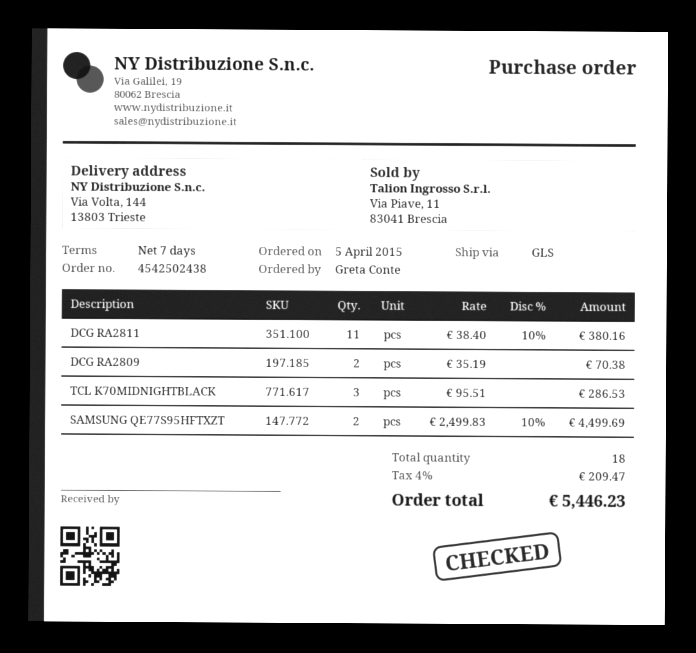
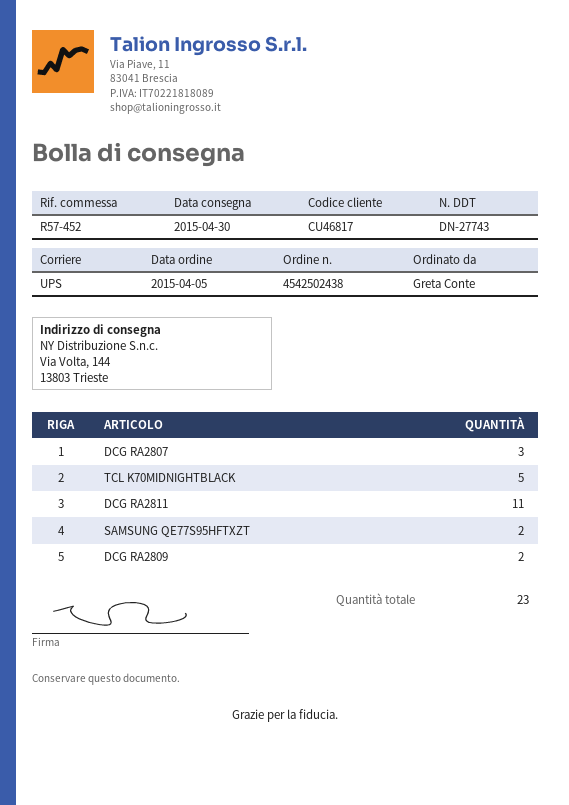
shipping method: GLS -> UPS
TCL K70MIDNIGHTBLACK: 3 -> 5
DCG RA2807: none -> 3
total quantity: 18 -> 23

